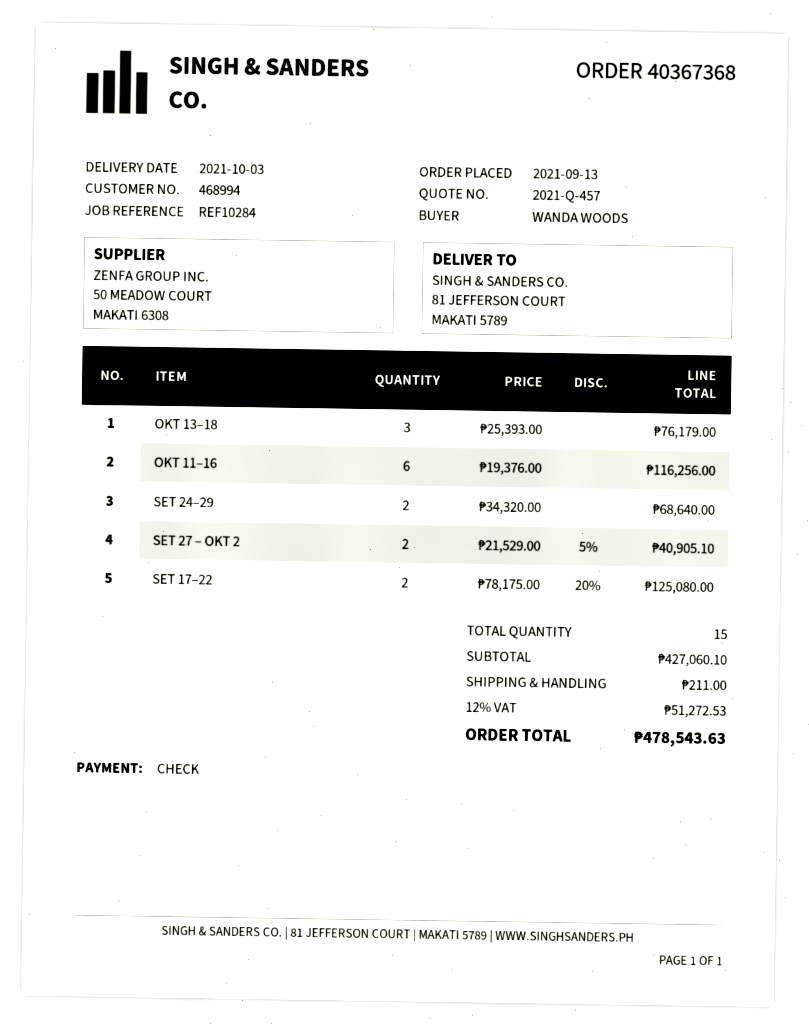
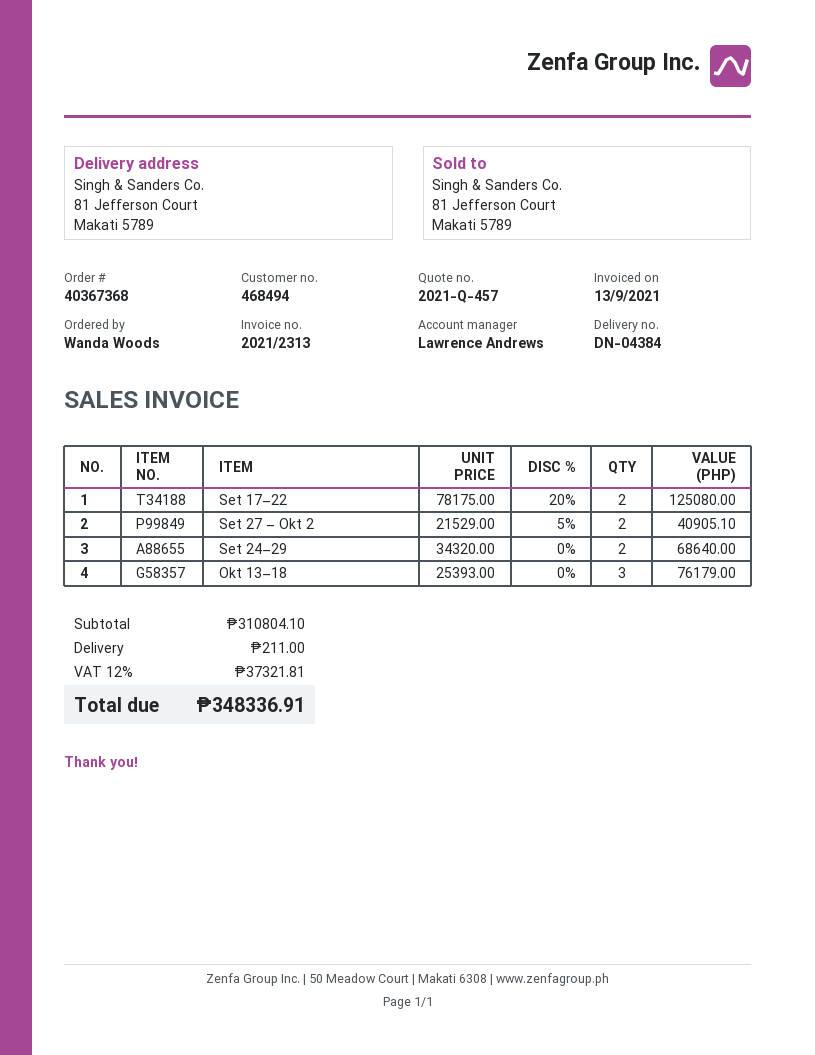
customer number: 468994 -> 468494
OKT 11–16: 6 x 19376.00 = 116256.00 -> none
subtotal: 427060.10 -> 310804.10
tax: 12% = 51272.53 -> 12% = 37321.81
total: 478543.63 -> 348336.91

